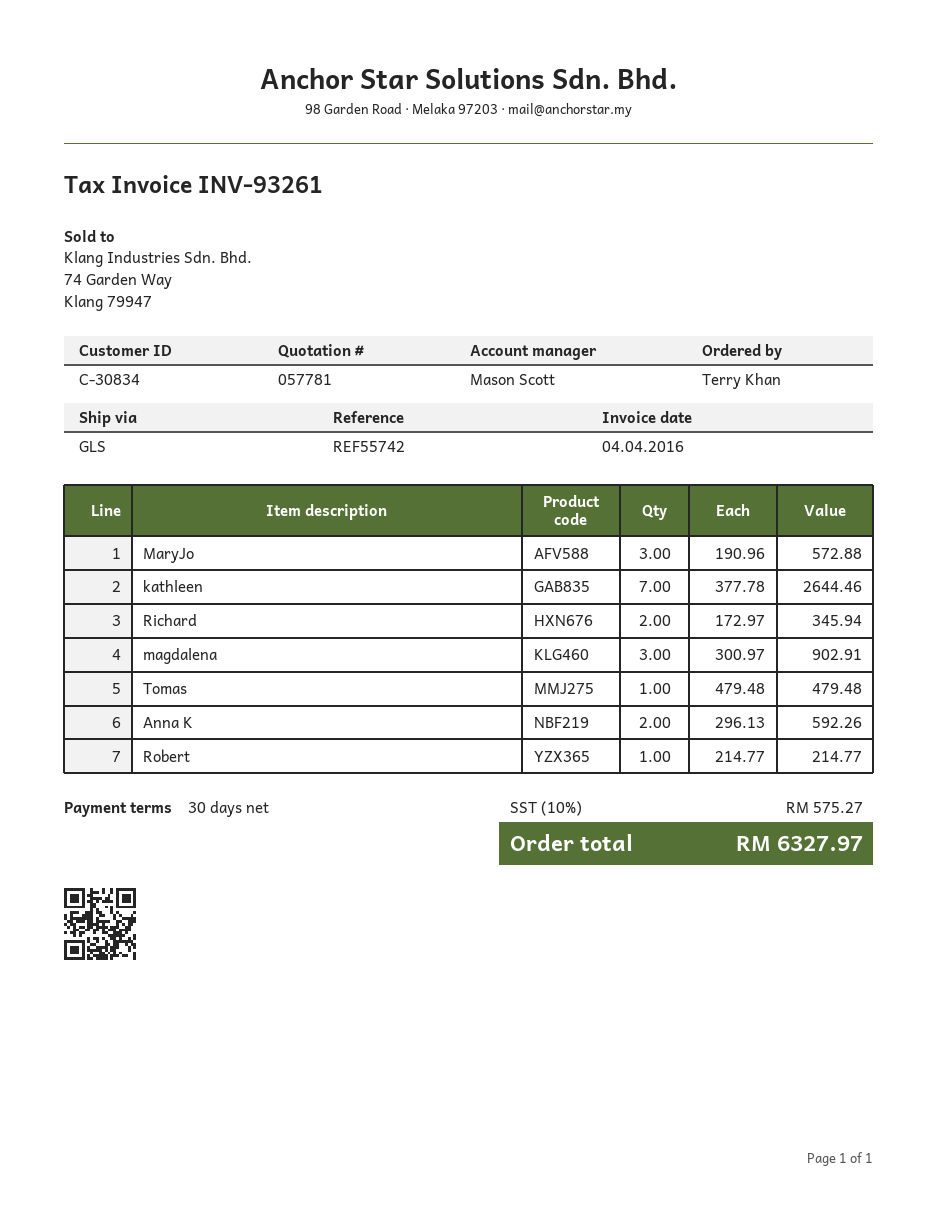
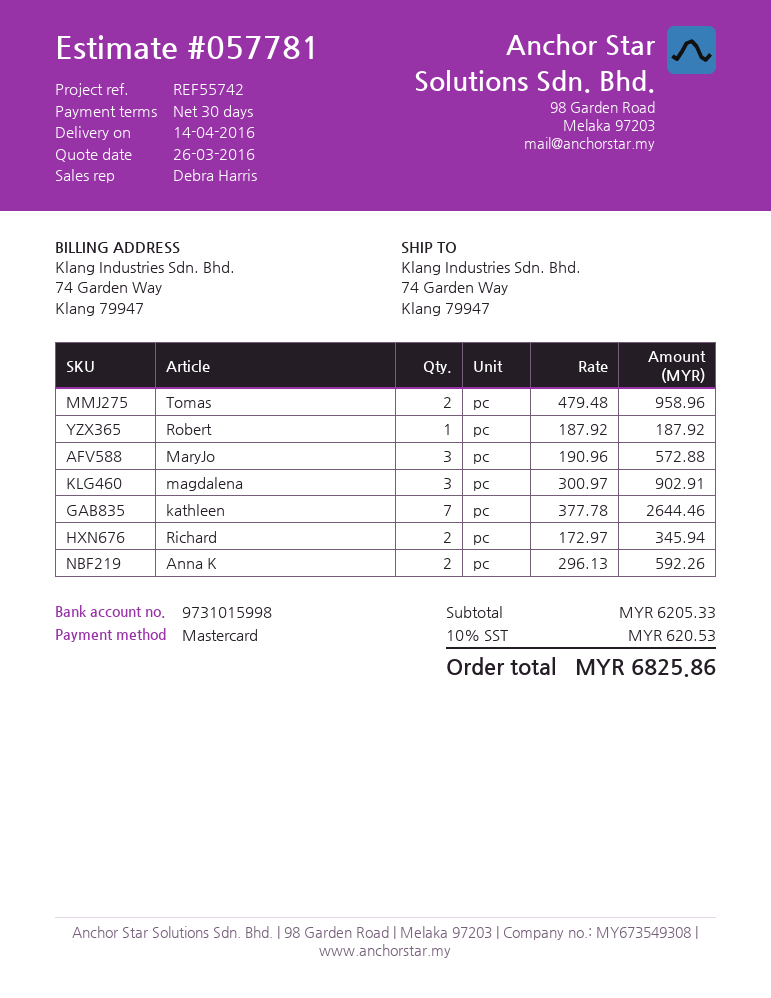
sales rep: Mason Scott -> Debra Harris
Tomas: 1 x 479.48 = 479.48 -> 2 x 479.48 = 958.96
Robert: 1 x 214.77 = 214.77 -> 1 x 187.92 = 187.92
tax: 10% = 575.27 -> 10% = 620.53
total: 6327.97 -> 6825.86

